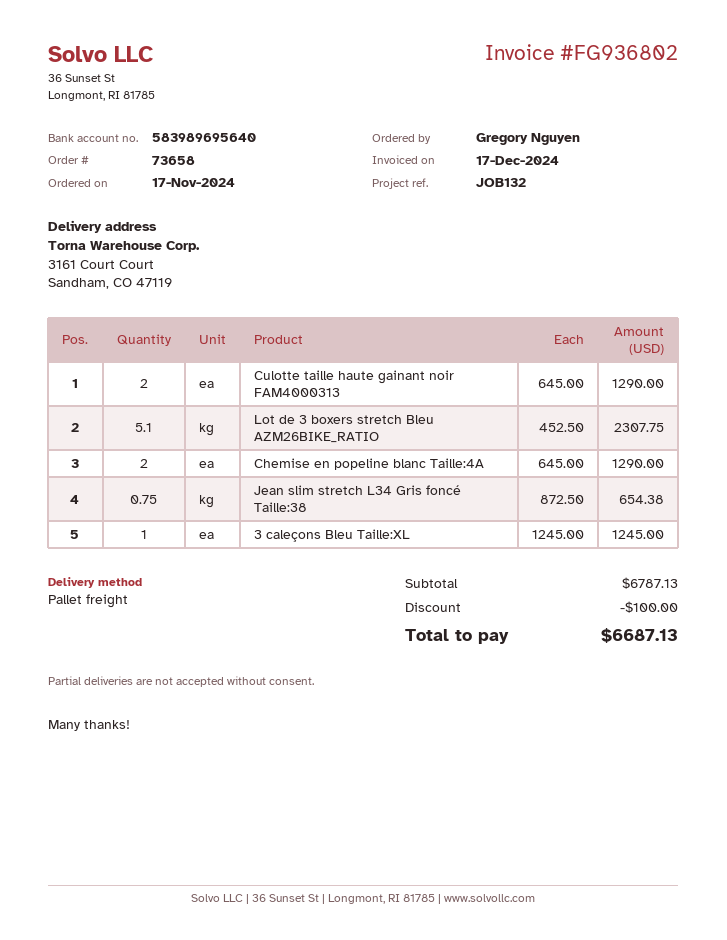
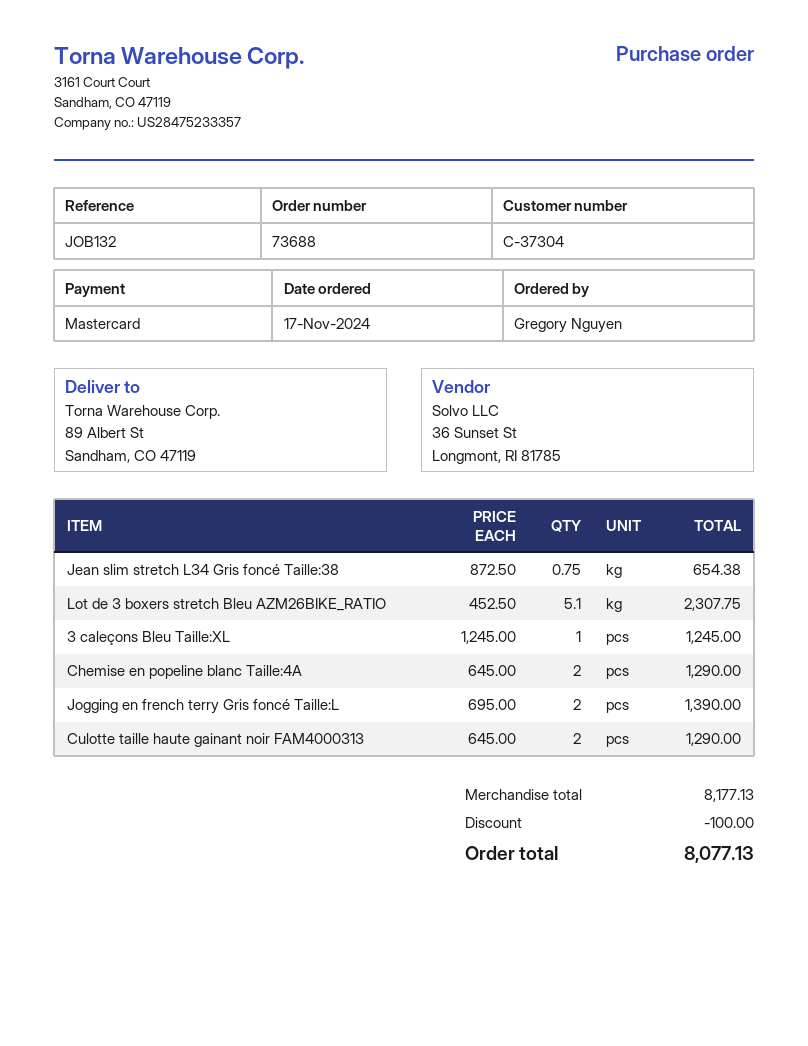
order number: 73658 -> 73688
ship to: 3161 Court Court, Sandham, CO 47119 -> 89 Albert St, Sandham, CO 47119
Jogging en french terry Gris foncé Taille:L: none -> 2 x 695.00 = 1390.00
subtotal: 6787.13 -> 8177.13
total: 6687.13 -> 8077.13

